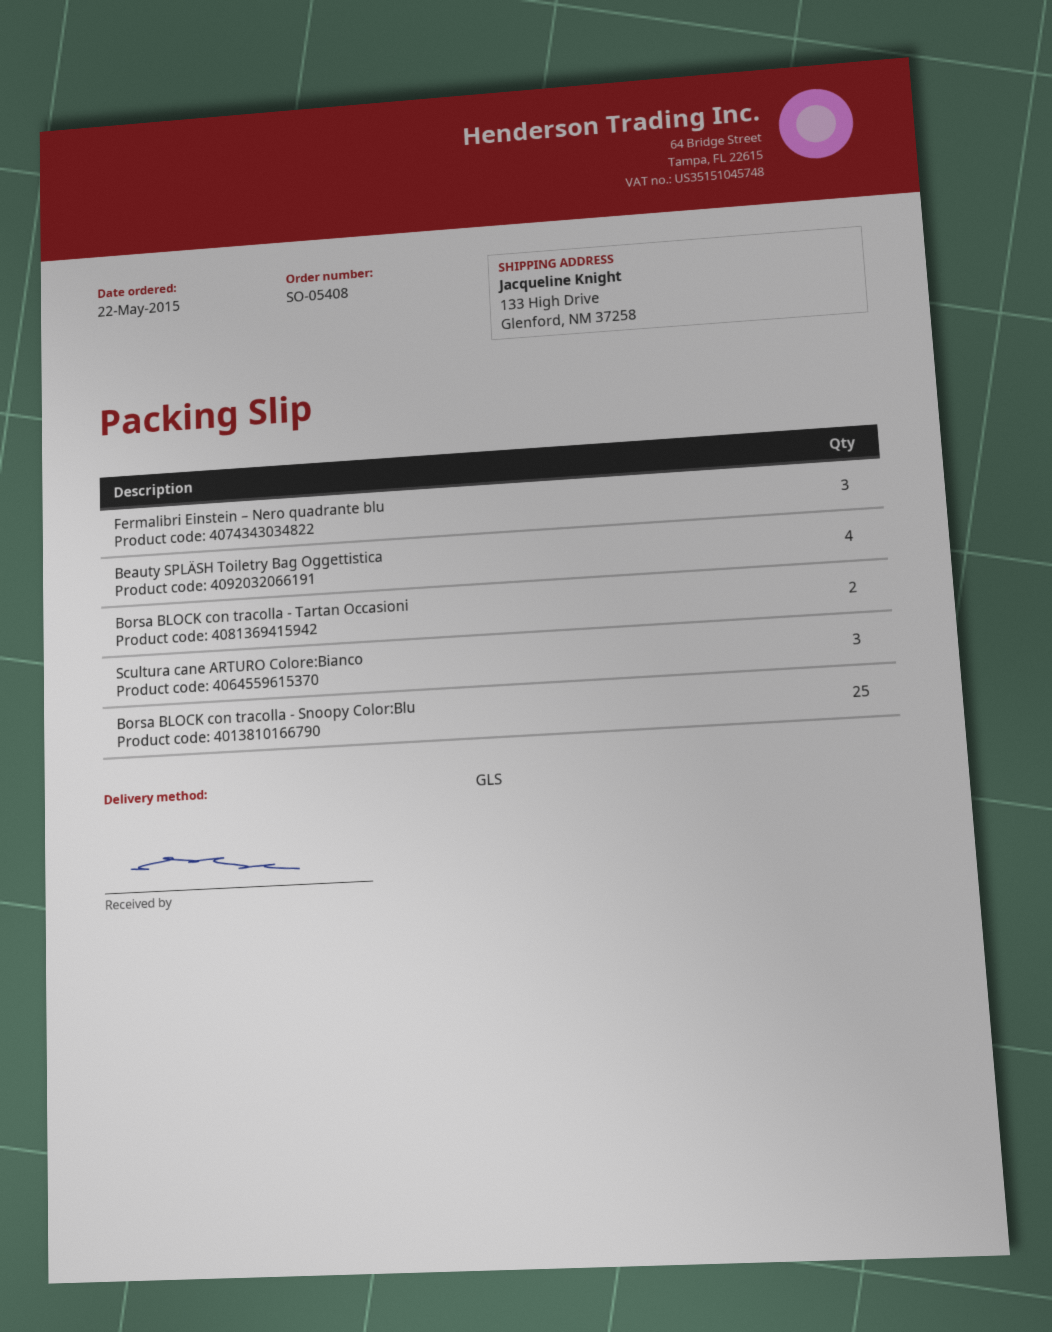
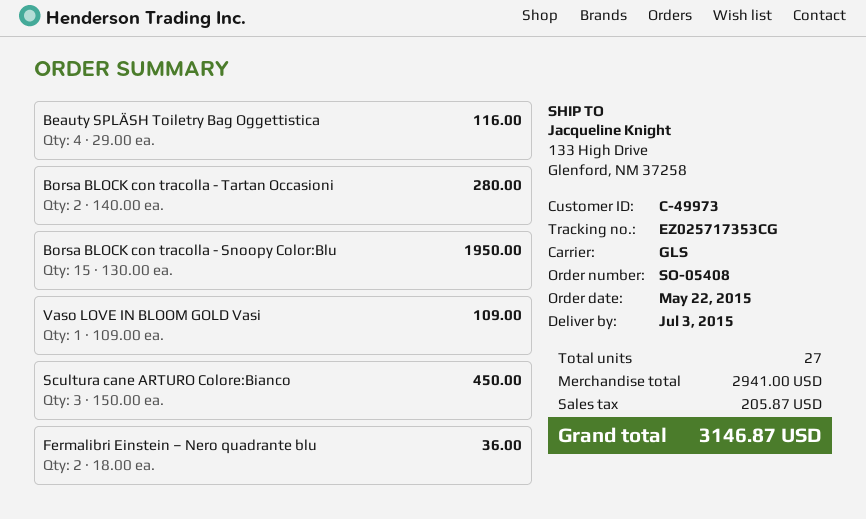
Fermalibri Einstein – Nero quadrante blu: 3 -> 2
Borsa BLOCK con tracolla - Snoopy Color:Blu: 25 -> 15
Vaso LOVE IN BLOOM GOLD Vasi: none -> 1

